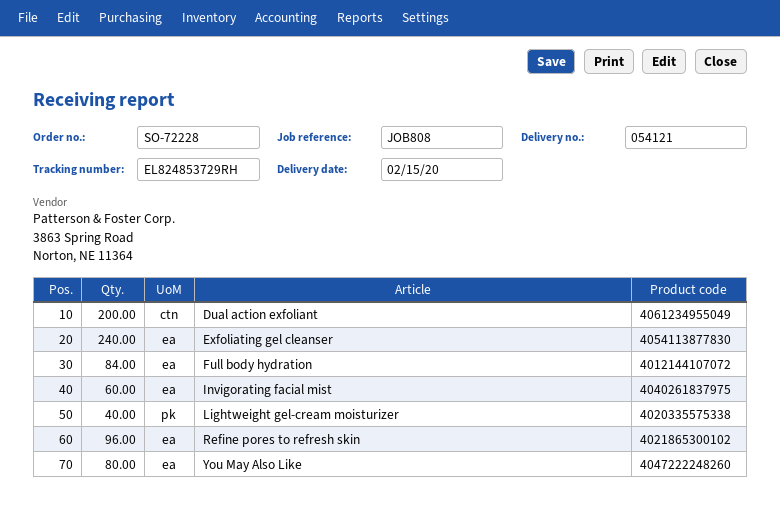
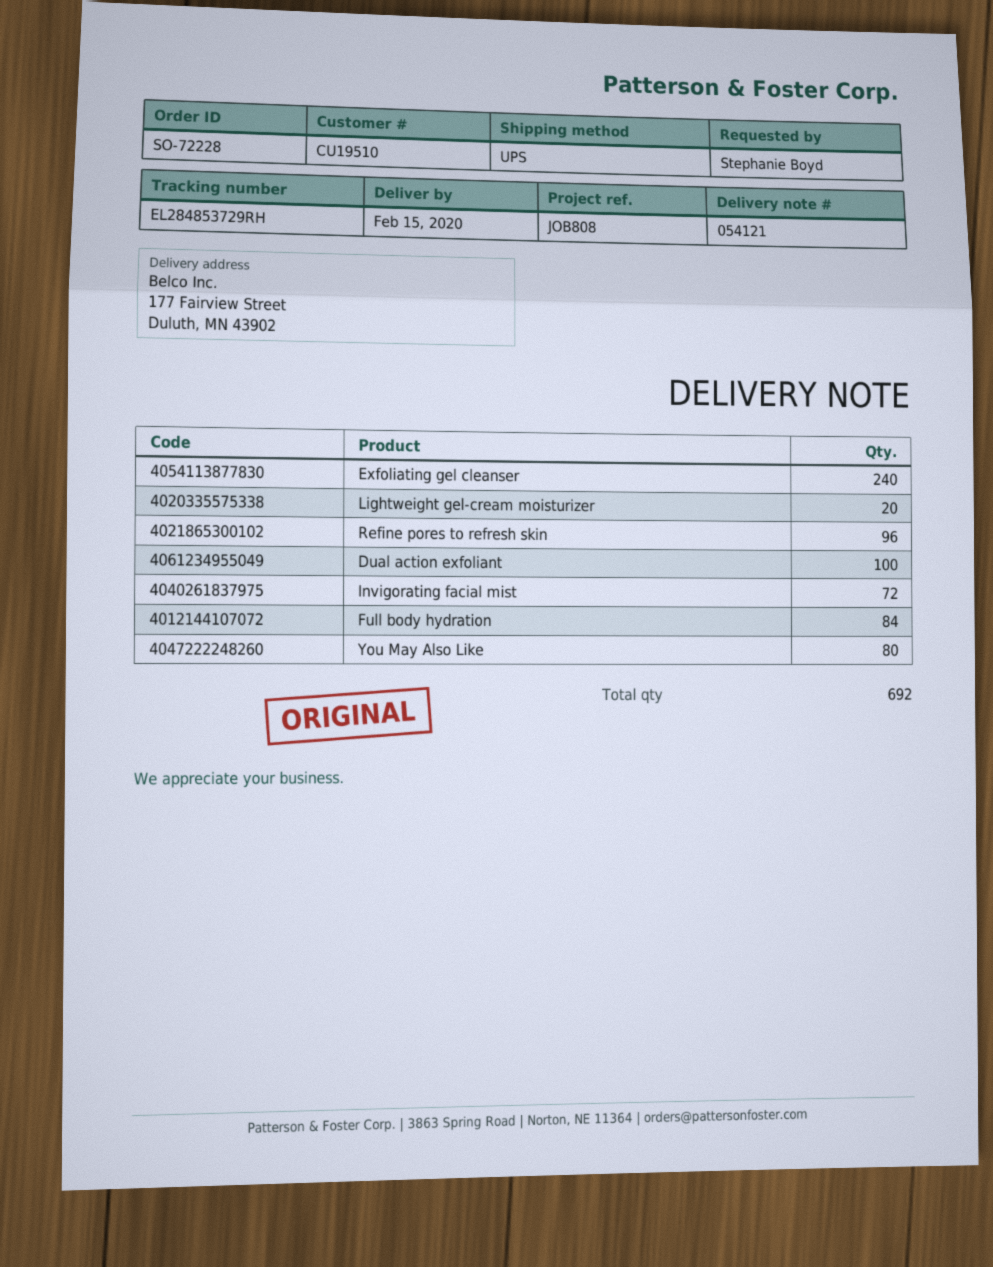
tracking number: EL824853729RH -> EL284853729RH
Dual action exfoliant: 200 -> 100
Invigorating facial mist: 60 -> 72
Lightweight gel-cream moisturizer: 40 -> 20

